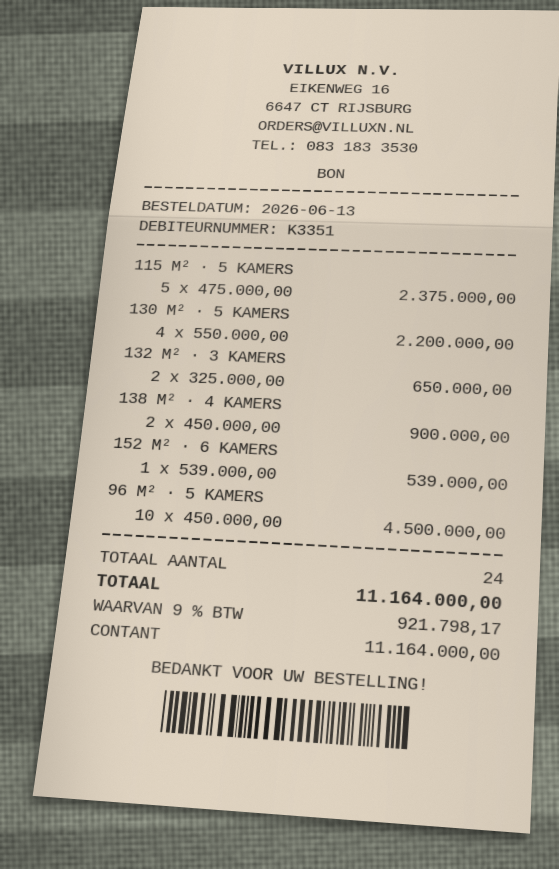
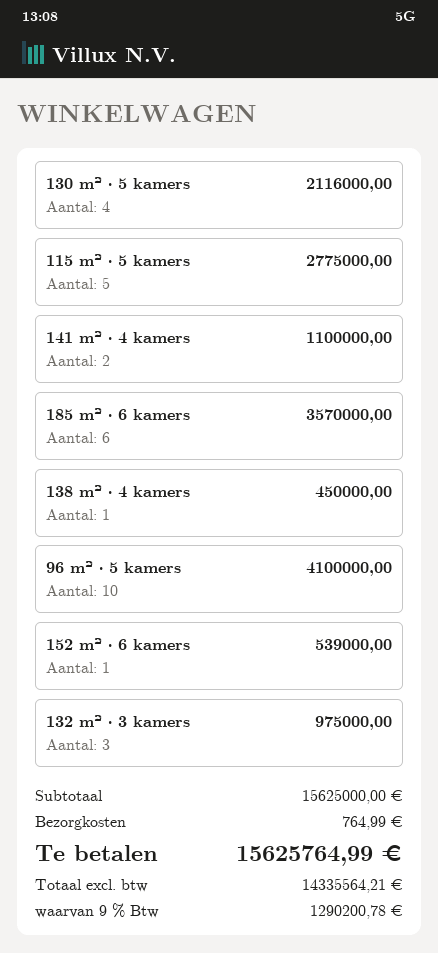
115 M² · 5 KAMERS: 5 for 2375000.00 -> 5 for 2775000.00
130 M² · 5 KAMERS: 4 for 2200000.00 -> 4 for 2116000.00
132 M² · 3 KAMERS: 2 for 650000.00 -> 3 for 975000.00
138 M² · 4 KAMERS: 2 for 900000.00 -> 1 for 450000.00
96 M² · 5 KAMERS: 10 for 4500000.00 -> 10 for 4100000.00
141 m² · 4 kamers: none -> 2 for 1100000.00
185 m² · 6 kamers: none -> 6 for 3570000.00
shipping: none -> 764.99
tax: 9% = 921798.17 -> 9% = 1290200.78
total: 11164000.00 -> 15625764.99

